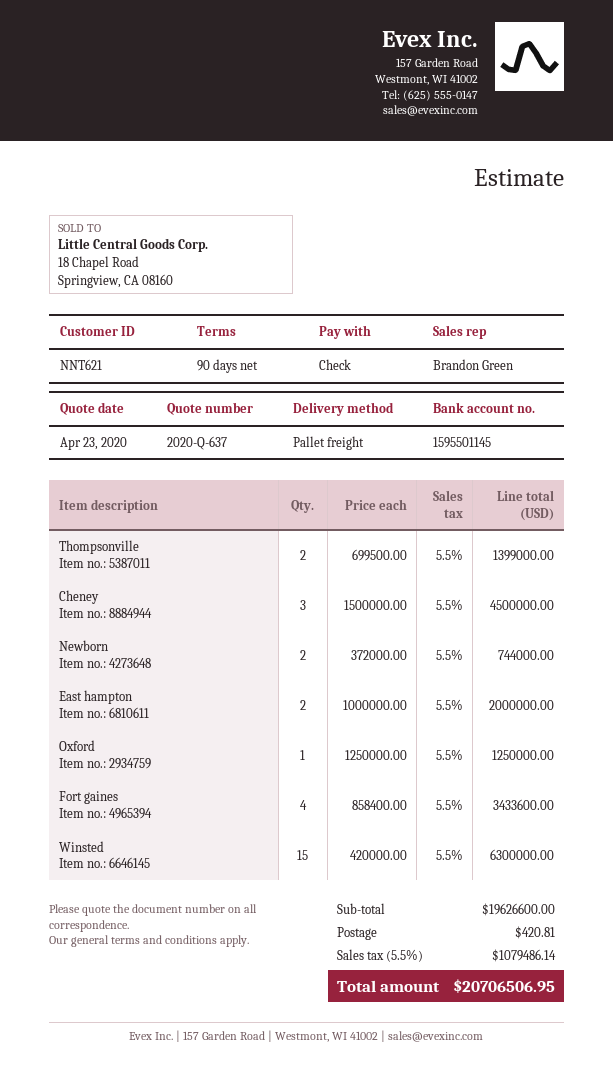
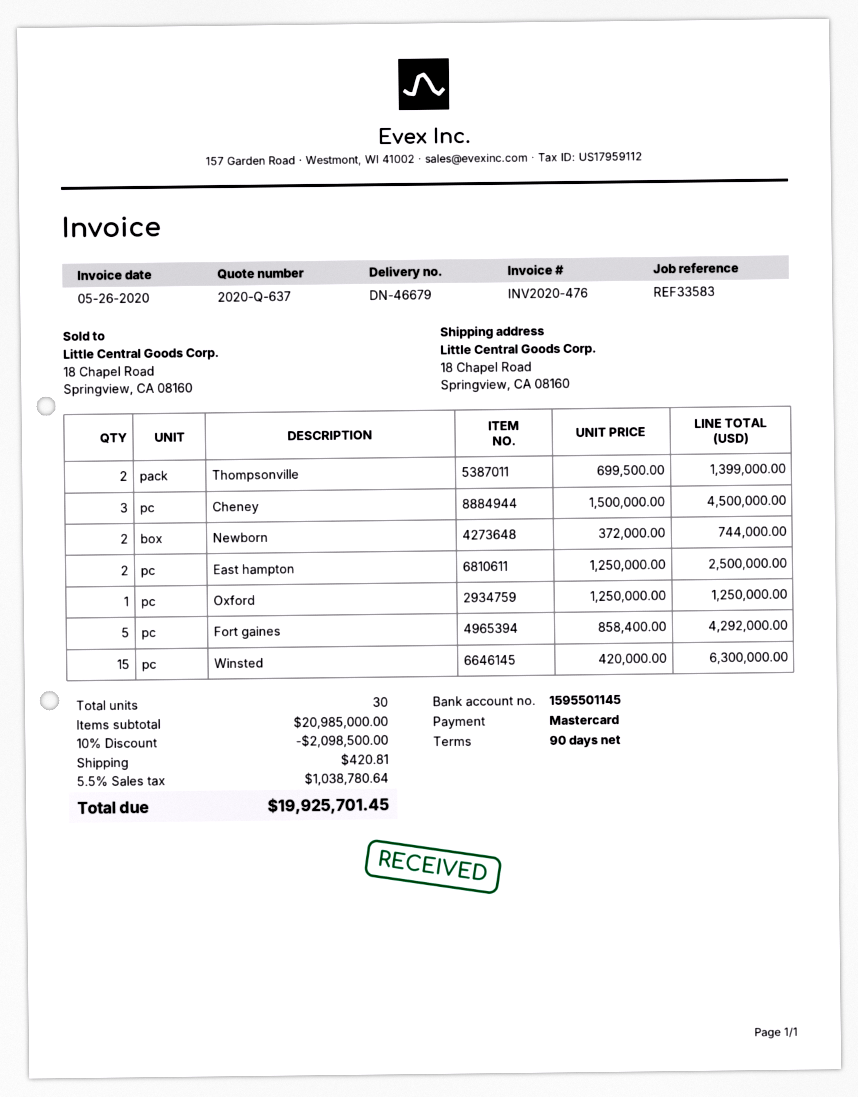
payment method: cheque -> Mastercard
East hampton: 2 x 1000000.00 = 2000000.00 -> 2 x 1250000.00 = 2500000.00
Fort gaines: 4 x 858400.00 = 3433600.00 -> 5 x 858400.00 = 4292000.00
subtotal: 19626600.00 -> 20985000.00
discount: none -> 10% = 2098500.00
tax: 5.5% = 1079486.14 -> 5.5% = 1038780.64
total: 20706506.95 -> 19925701.45

